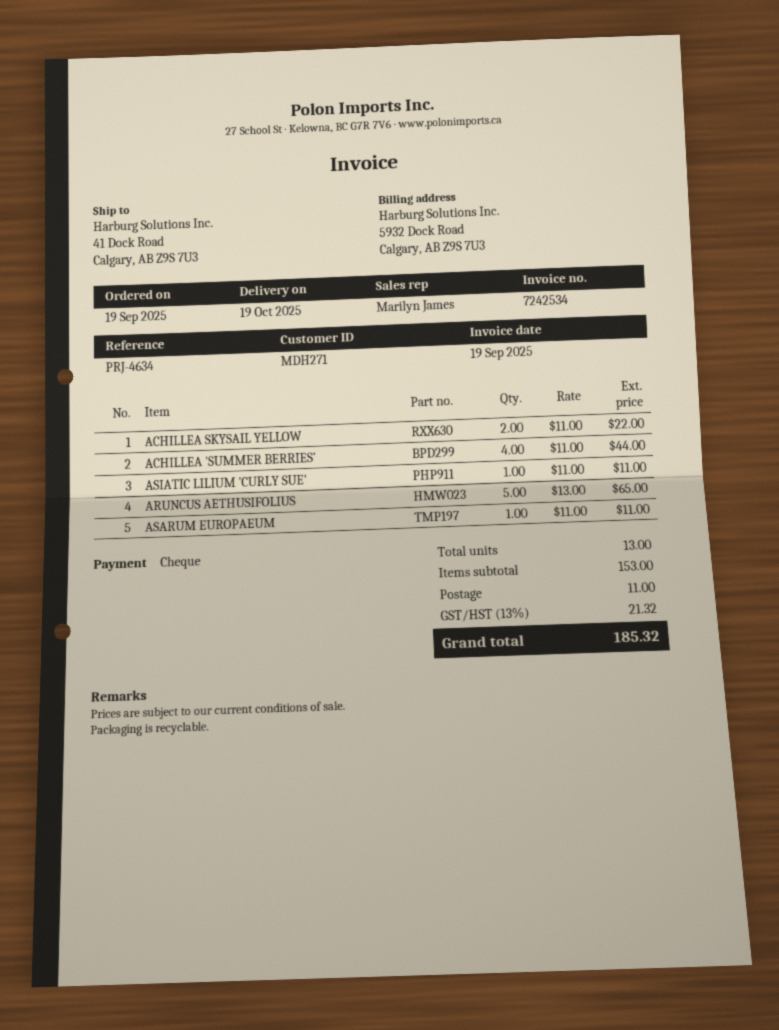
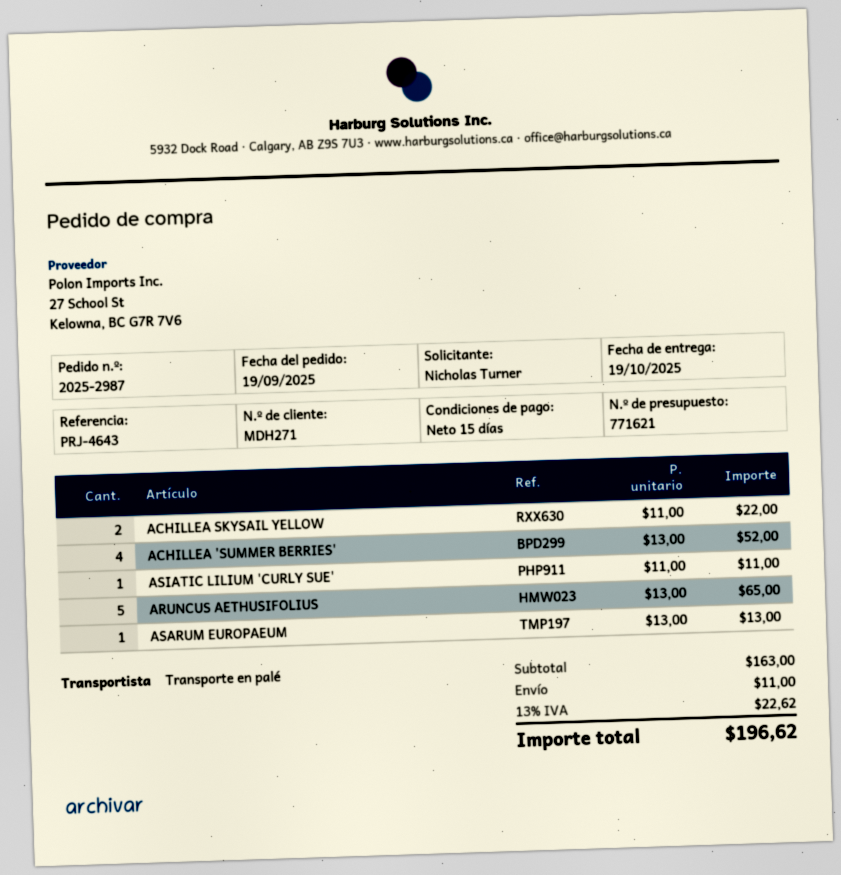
reference: PRJ-4634 -> PRJ-4643
ACHILLEA 'SUMMER BERRIES': 4 x 11.00 = 44.00 -> 4 x 13.00 = 52.00
ASARUM EUROPAEUM: 1 x 11.00 = 11.00 -> 1 x 13.00 = 13.00
subtotal: 153.00 -> 163.00
tax: 13% = 21.32 -> 13% = 22.62
total: 185.32 -> 196.62

